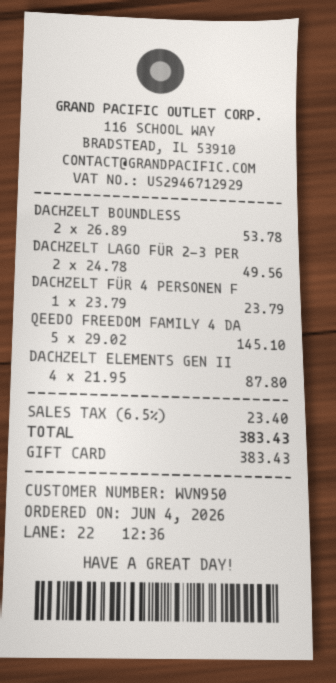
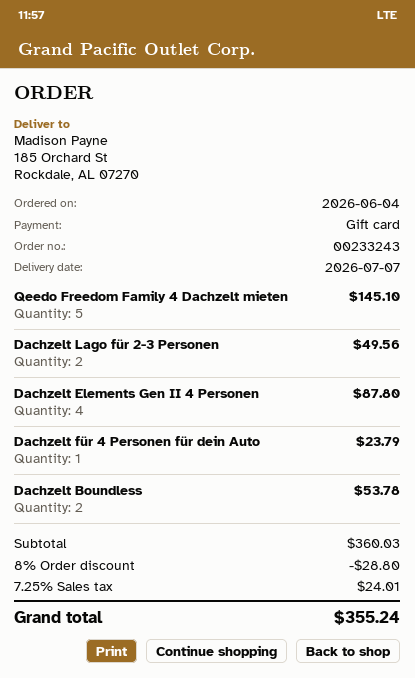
discount: none -> 8% = 28.80
tax: 6.5% = 23.40 -> 7.25% = 24.01
total: 383.43 -> 355.24

